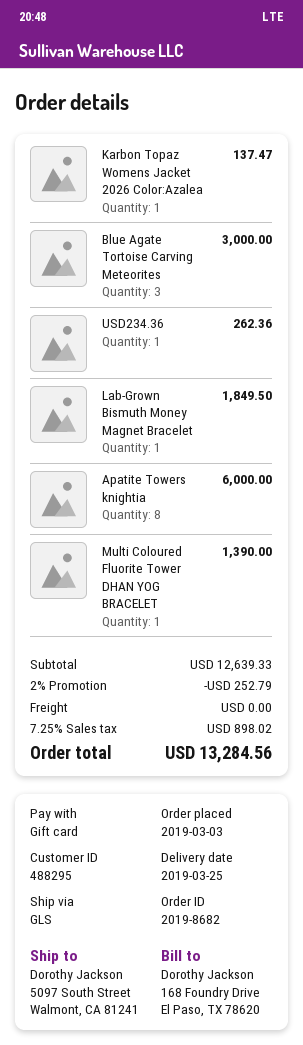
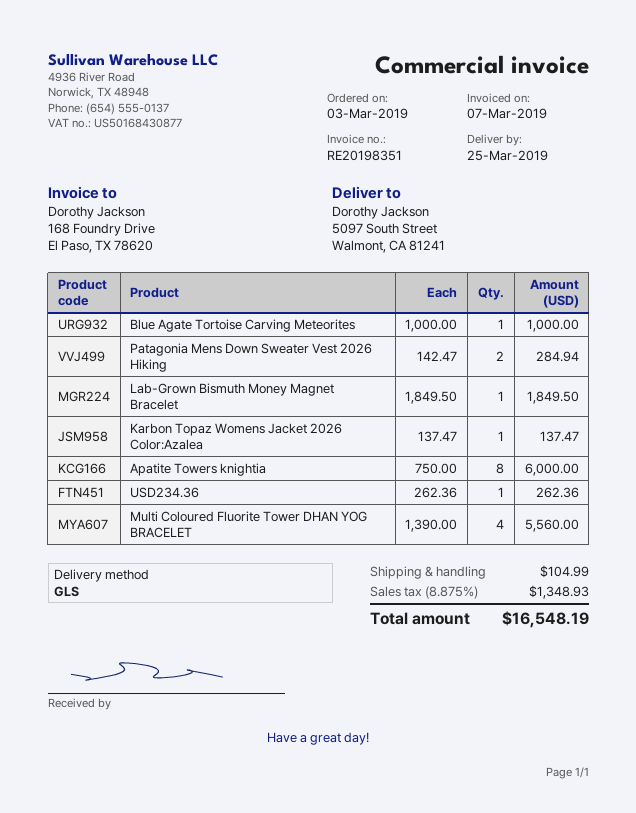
Blue Agate Tortoise Carving Meteorites: 3 for 3000.00 -> 1 for 1000.00
Multi Coloured Fluorite Tower DHAN YOG BRACELET: 1 for 1390.00 -> 4 for 5560.00
Patagonia Mens Down Sweater Vest 2026 Hiking: none -> 2 for 284.94
discount: 2% = 252.79 -> none
shipping: 0.00 -> 104.99
tax: 7.25% = 898.02 -> 8.875% = 1348.93
total: 13284.56 -> 16548.19

